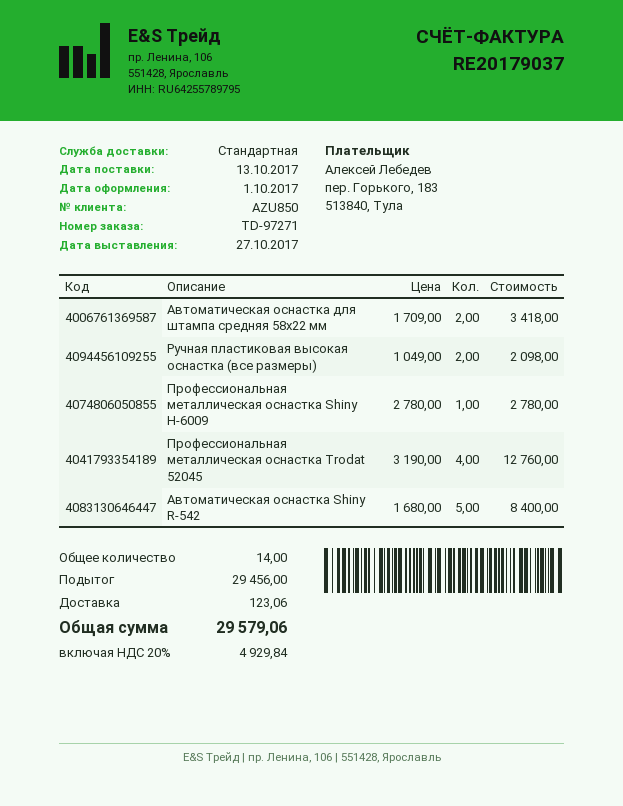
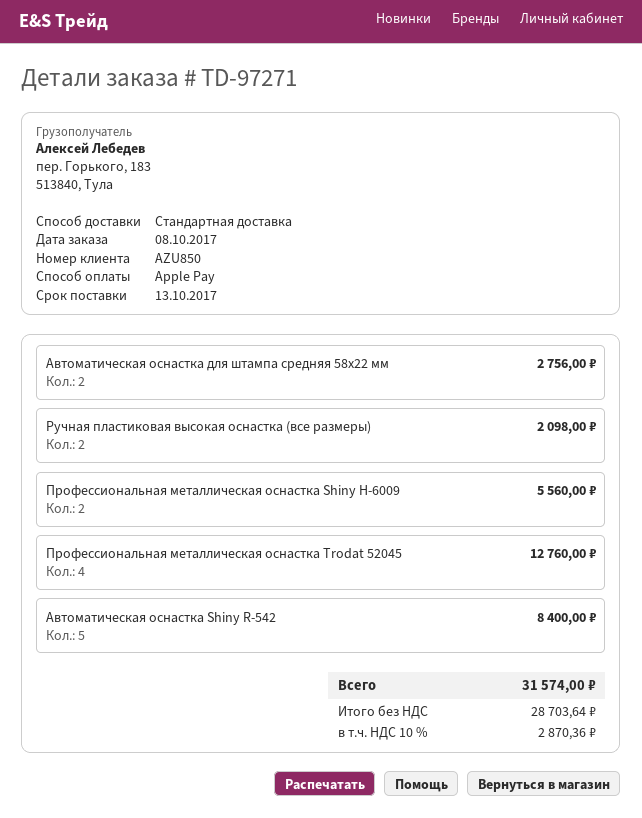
order date: 2017-10-01 -> 2017-10-08
Автоматическая оснастка для штампа средняя 58х22 мм: 2 for 3418.00 -> 2 for 2756.00
Профессиональная металлическая оснастка Shiny H-6009: 1 for 2780.00 -> 2 for 5560.00
shipping: 123.06 -> none
tax: 20% = 4929.84 -> 10% = 2870.36
total: 29579.06 -> 31574.00

